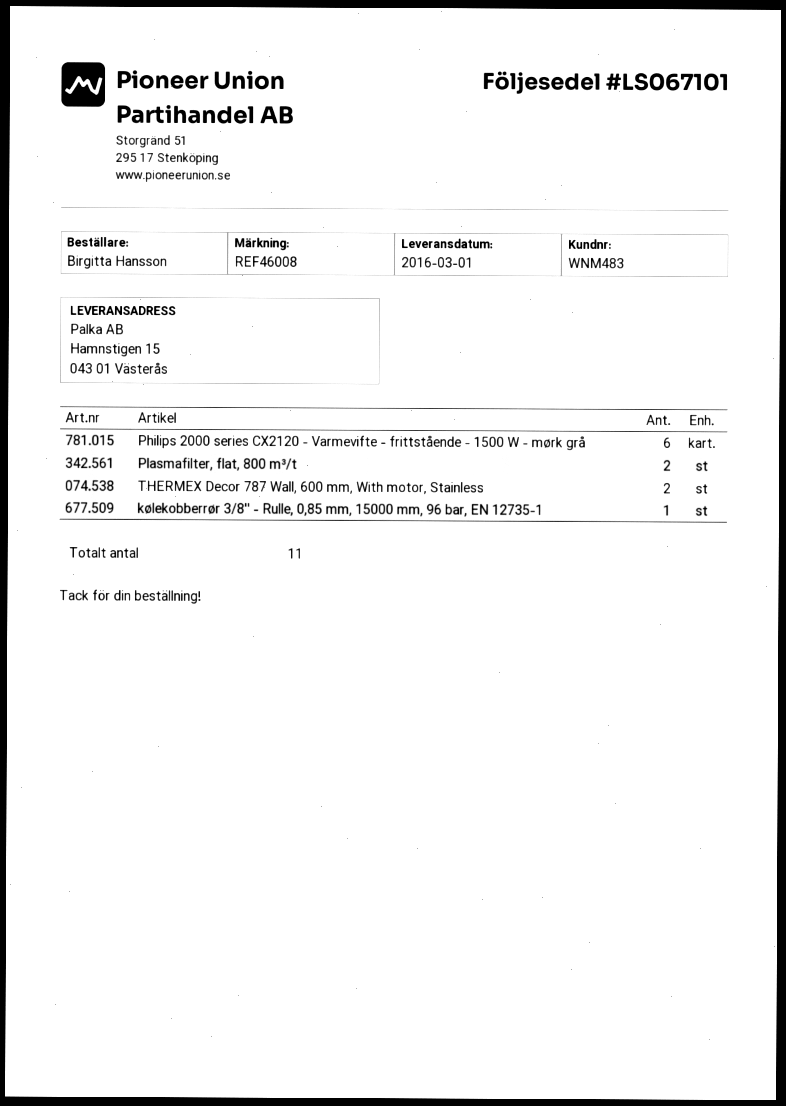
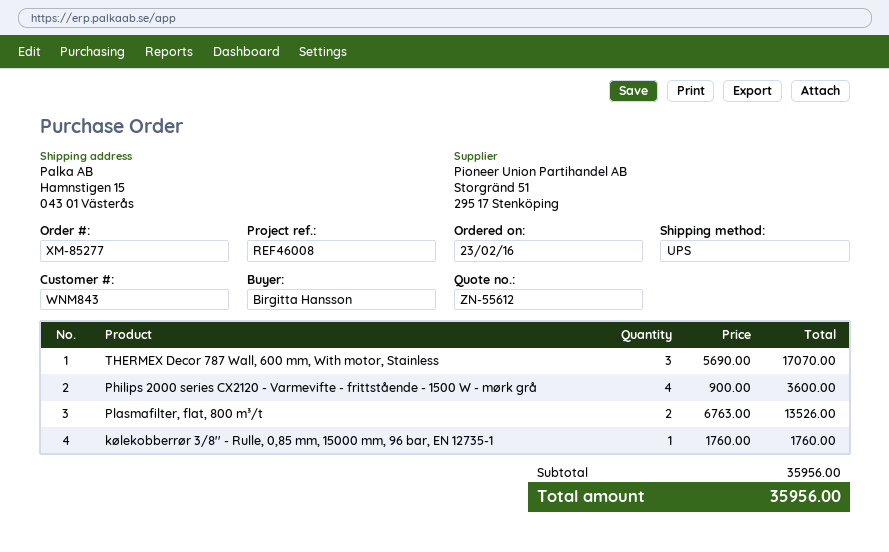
customer number: WNM483 -> WNM843
Philips 2000 series CX2120 - Varmevifte - frittstående - 1500 W - mørk grå: 6 -> 4
THERMEX Decor 787 Wall, 600 mm, With motor, Stainless: 2 -> 3

